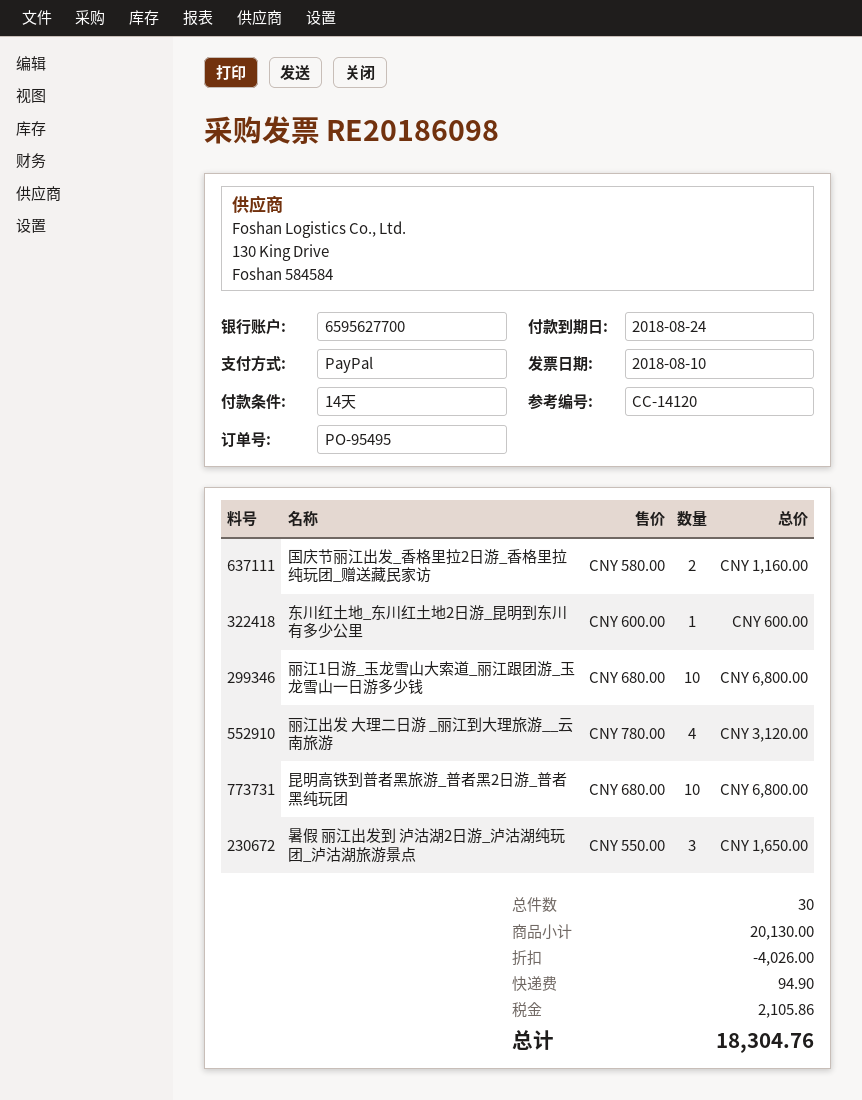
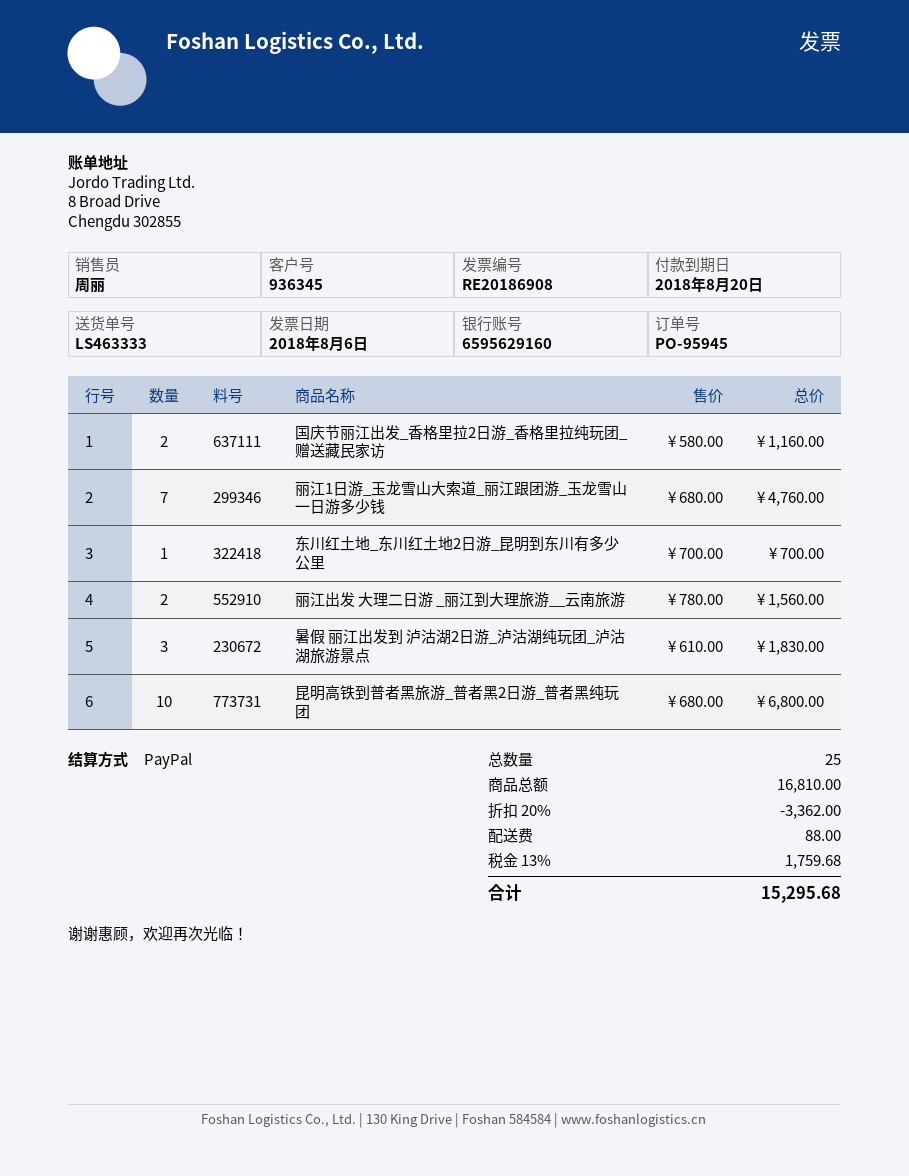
order number: PO-95495 -> PO-95945
invoice number: RE20186098 -> RE20186908
invoice date: 2018-08-10 -> 2018-08-06
due date: 2018-08-24 -> 2018-08-20
bank account: 6595627700 -> 6595629160
东川红土地_东川红土地2日游_昆明到东川有多少公里: 1 x 600.00 = 600.00 -> 1 x 700.00 = 700.00
丽江1日游_玉龙雪山大索道_丽江跟团游_玉龙雪山一日游多少钱: 10 x 680.00 = 6800.00 -> 7 x 680.00 = 4760.00
丽江出发 大理二日游 _丽江到大理旅游__云南旅游: 4 x 780.00 = 3120.00 -> 2 x 780.00 = 1560.00
暑假 丽江出发到 泸沽湖2日游_泸沽湖纯玩团_泸沽湖旅游景点: 3 x 550.00 = 1650.00 -> 3 x 610.00 = 1830.00
total quantity: 30 -> 25
subtotal: 20130.00 -> 16810.00
discount: 4026.00 -> 3362.00
shipping: 94.90 -> 88.00
tax: 2105.86 -> 1759.68
total: 18304.76 -> 15295.68

